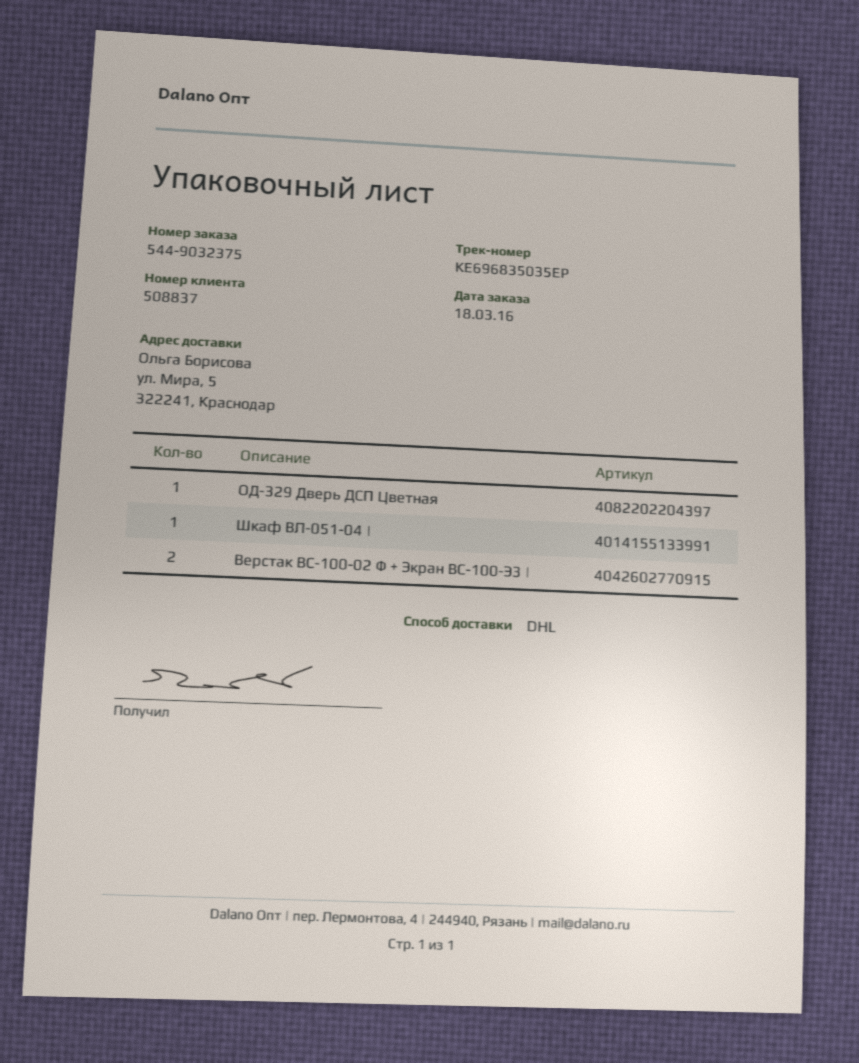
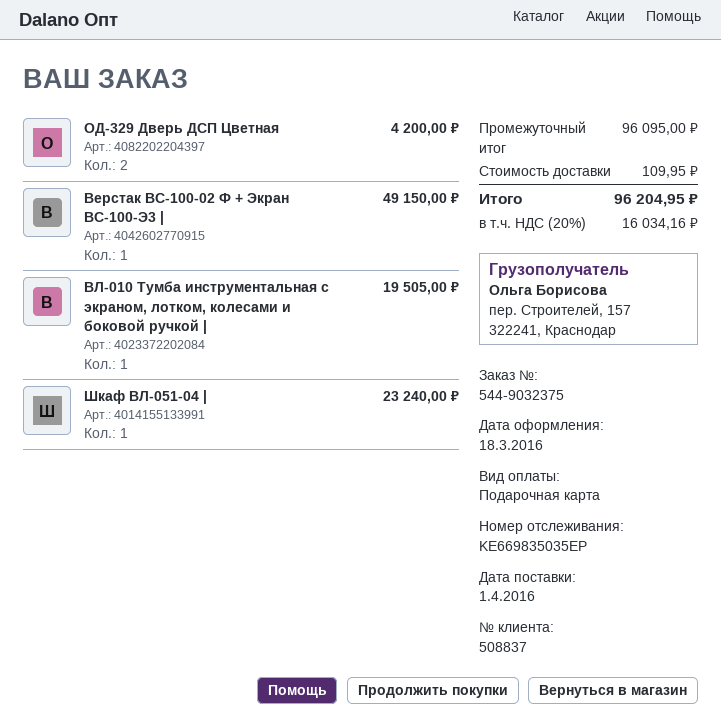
tracking number: KE696835035EP -> KE669835035EP
ship to: ул. Мира, 5, 322241, Краснодар -> пер. Строителей, 157, 322241, Краснодар
ОД-329 Дверь ДСП Цветная: 1 -> 2
Верстак ВС-100-02 Ф + Экран ВС-100-Э3 |: 2 -> 1
ВЛ-010 Тумба инструментальная с экраном, лотком, колесами и боковой ручкой |: none -> 1

